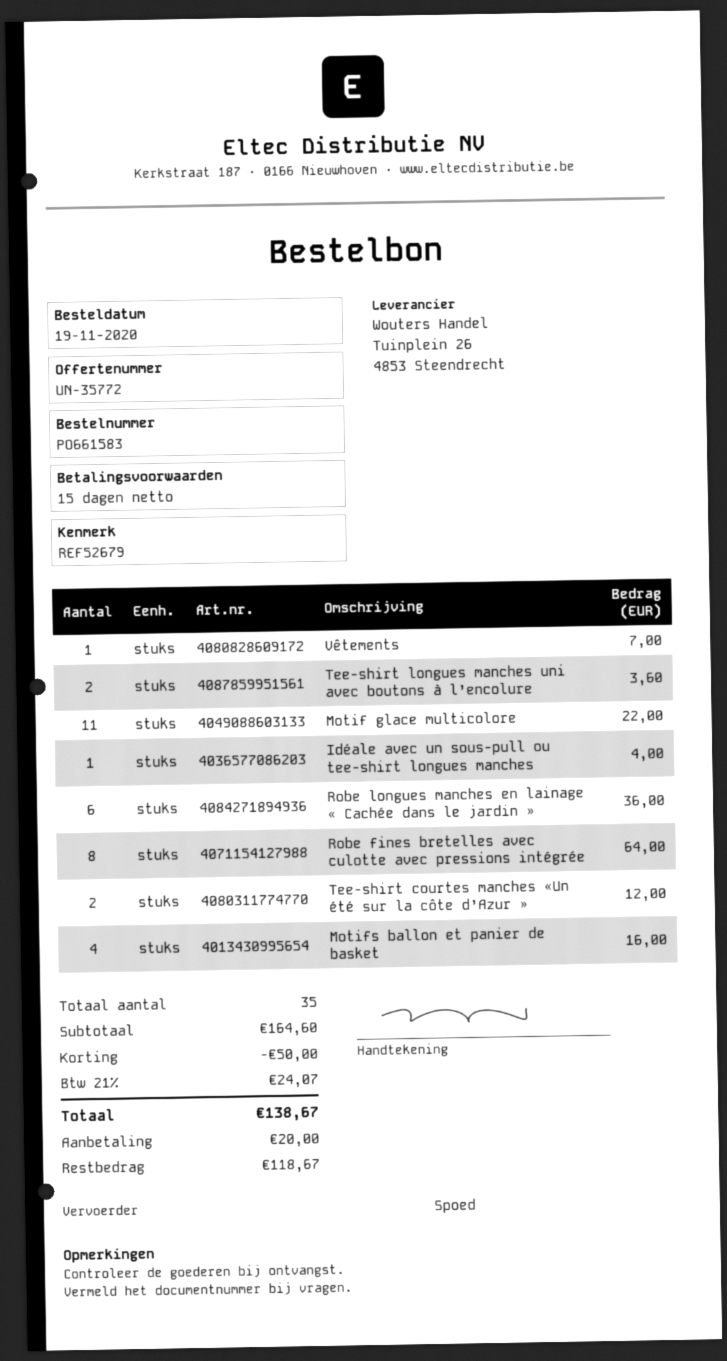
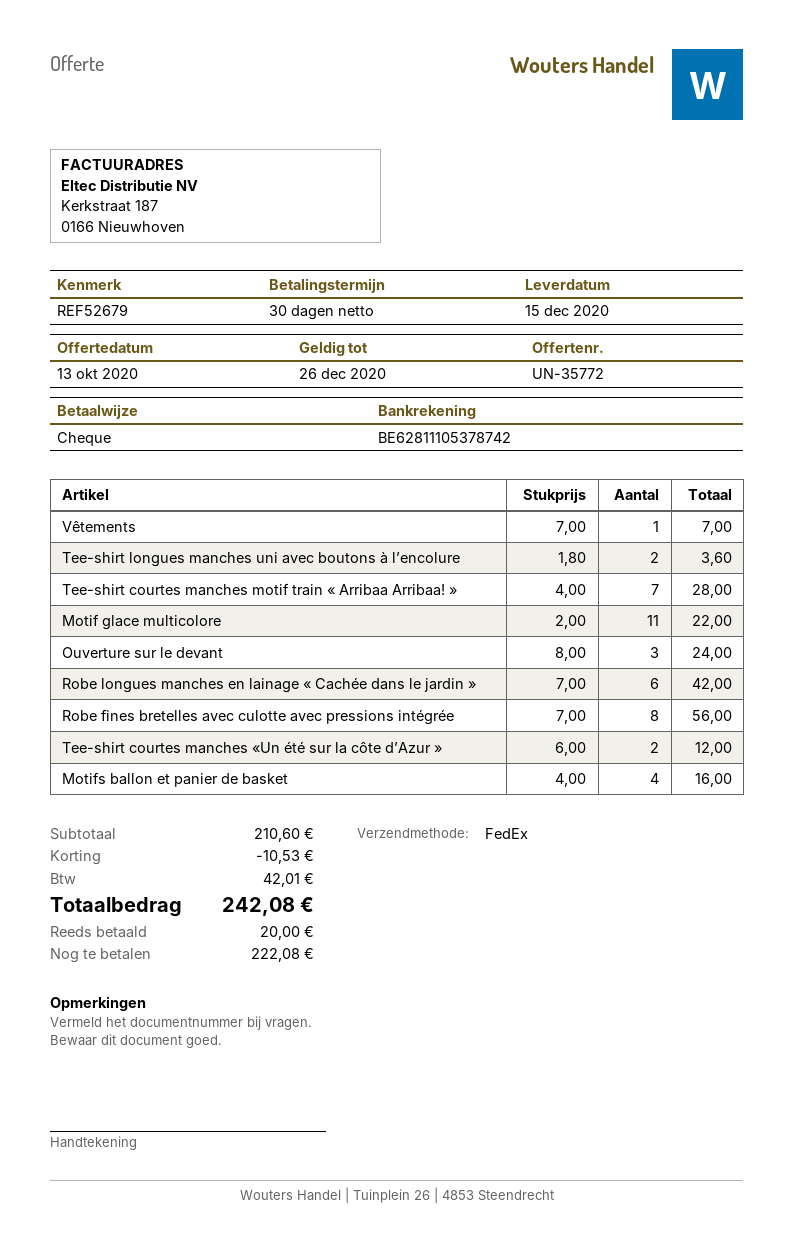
payment terms: 15 days -> 30 days
shipping method: express -> FedEx
Idéale avec un sous-pull ou tee-shirt longues manches: 1 for 4.00 -> none
Robe longues manches en lainage « Cachée dans le jardin »: 6 for 36.00 -> 6 for 42.00
Robe fines bretelles avec culotte avec pressions intégrée: 8 for 64.00 -> 8 for 56.00
Tee-shirt courtes manches motif train « Arribaa Arribaa! »: none -> 7 for 28.00
Ouverture sur le devant: none -> 3 for 24.00
subtotal: 164.60 -> 210.60
discount: 50.00 -> 10.53
tax: 24.07 -> 42.01
total: 138.67 -> 242.08
balance: 118.67 -> 222.08

